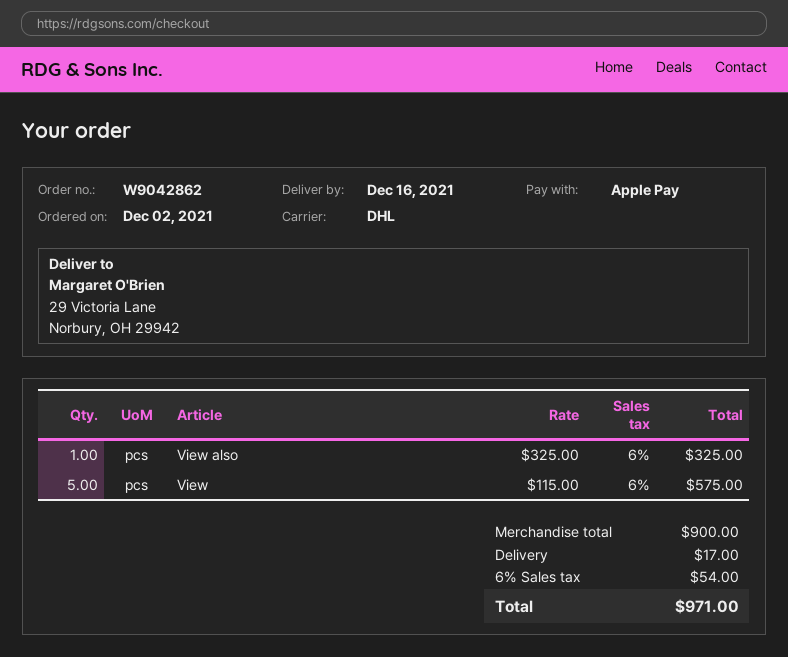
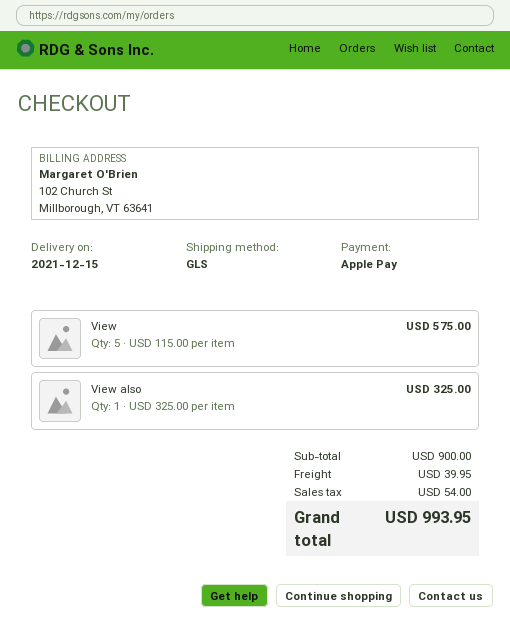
delivery date: 2021-12-16 -> 2021-12-15
shipping method: DHL -> GLS
shipping: 17.00 -> 39.95
total: 971.00 -> 993.95

